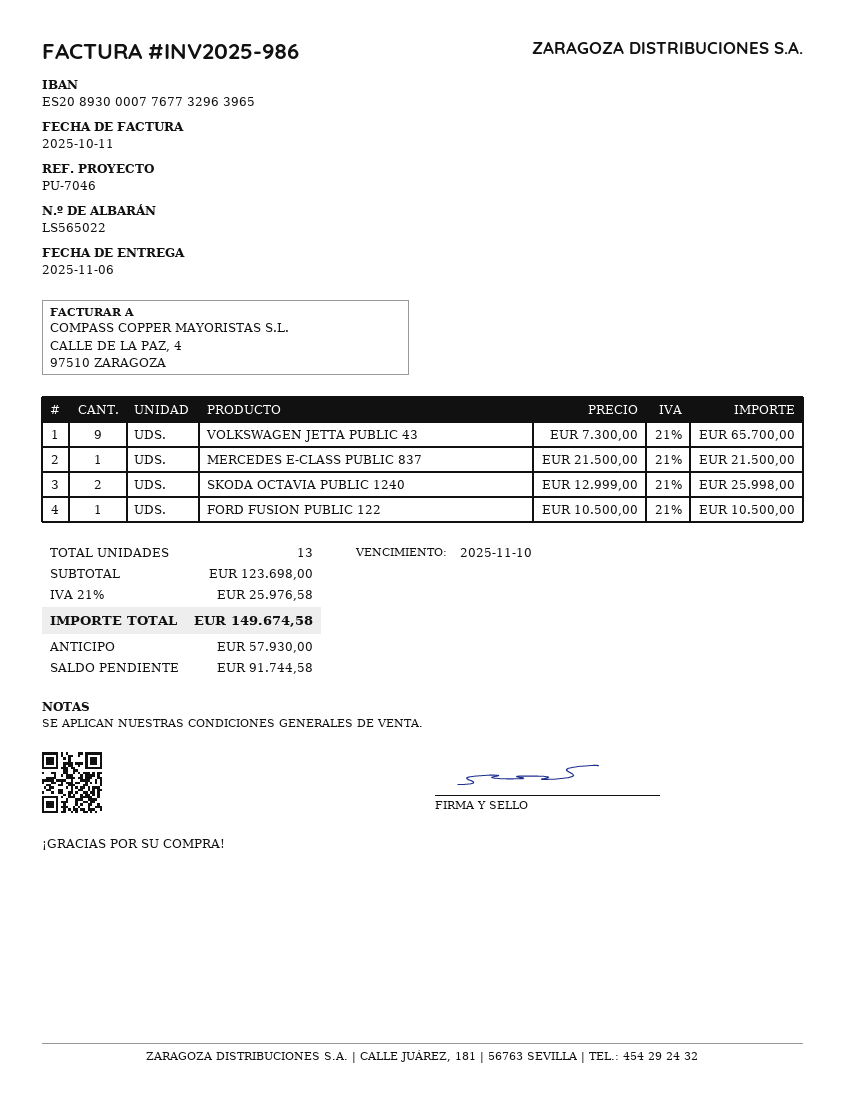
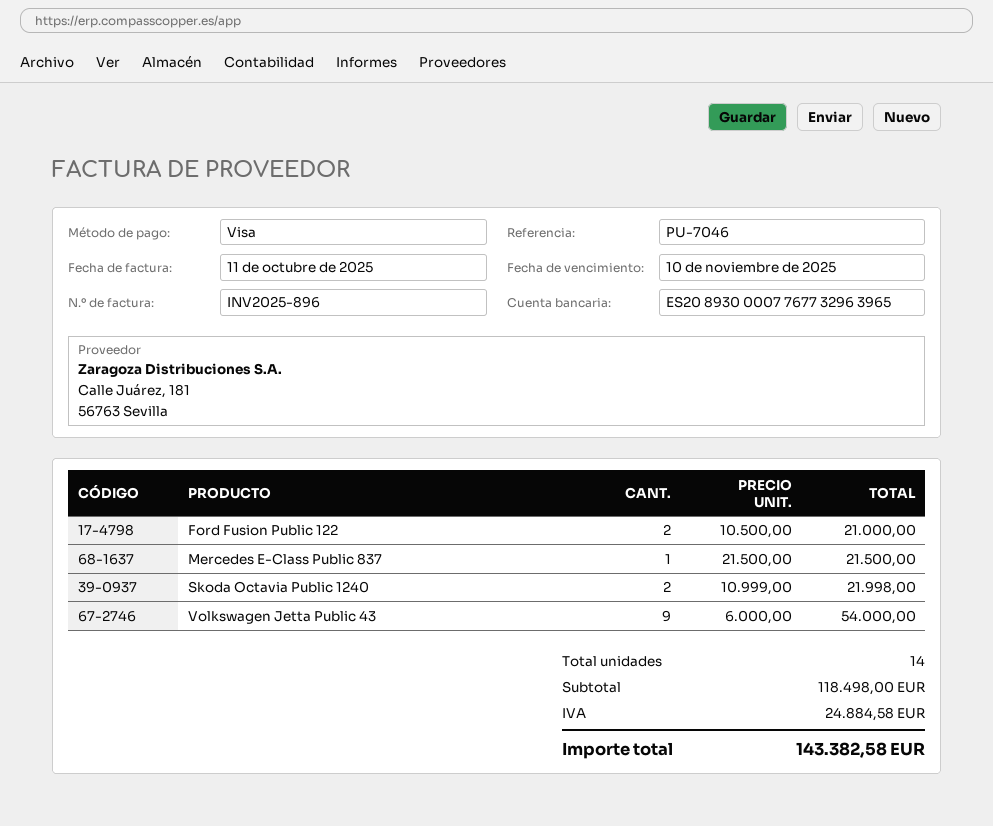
invoice number: INV2025-986 -> INV2025-896
VOLKSWAGEN JETTA PUBLIC 43: 9 x 7300.00 = 65700.00 -> 9 x 6000.00 = 54000.00
SKODA OCTAVIA PUBLIC 1240: 2 x 12999.00 = 25998.00 -> 2 x 10999.00 = 21998.00
FORD FUSION PUBLIC 122: 1 x 10500.00 = 10500.00 -> 2 x 10500.00 = 21000.00
total quantity: 13 -> 14
subtotal: 123698.00 -> 118498.00
tax: 25976.58 -> 24884.58
total: 149674.58 -> 143382.58

